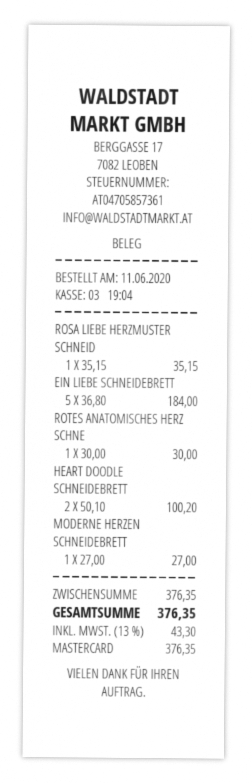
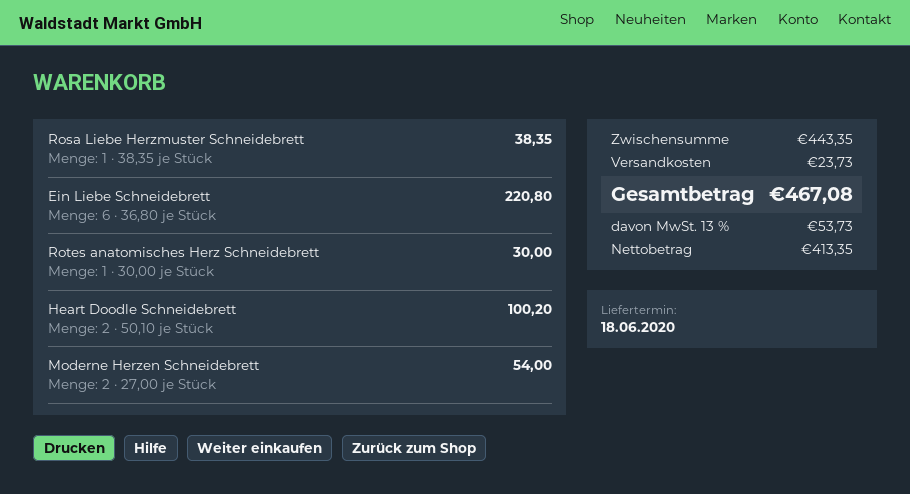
ROSA LIEBE HERZMUSTER SCHNEID: 1 x 35.15 = 35.15 -> 1 x 38.35 = 38.35
EIN LIEBE SCHNEIDEBRETT: 5 x 36.80 = 184.00 -> 6 x 36.80 = 220.80
MODERNE HERZEN SCHNEIDEBRETT: 1 x 27.00 = 27.00 -> 2 x 27.00 = 54.00
subtotal: 376.35 -> 443.35
shipping: none -> 23.73
tax: 13% = 43.30 -> 13% = 53.73
total: 376.35 -> 467.08

